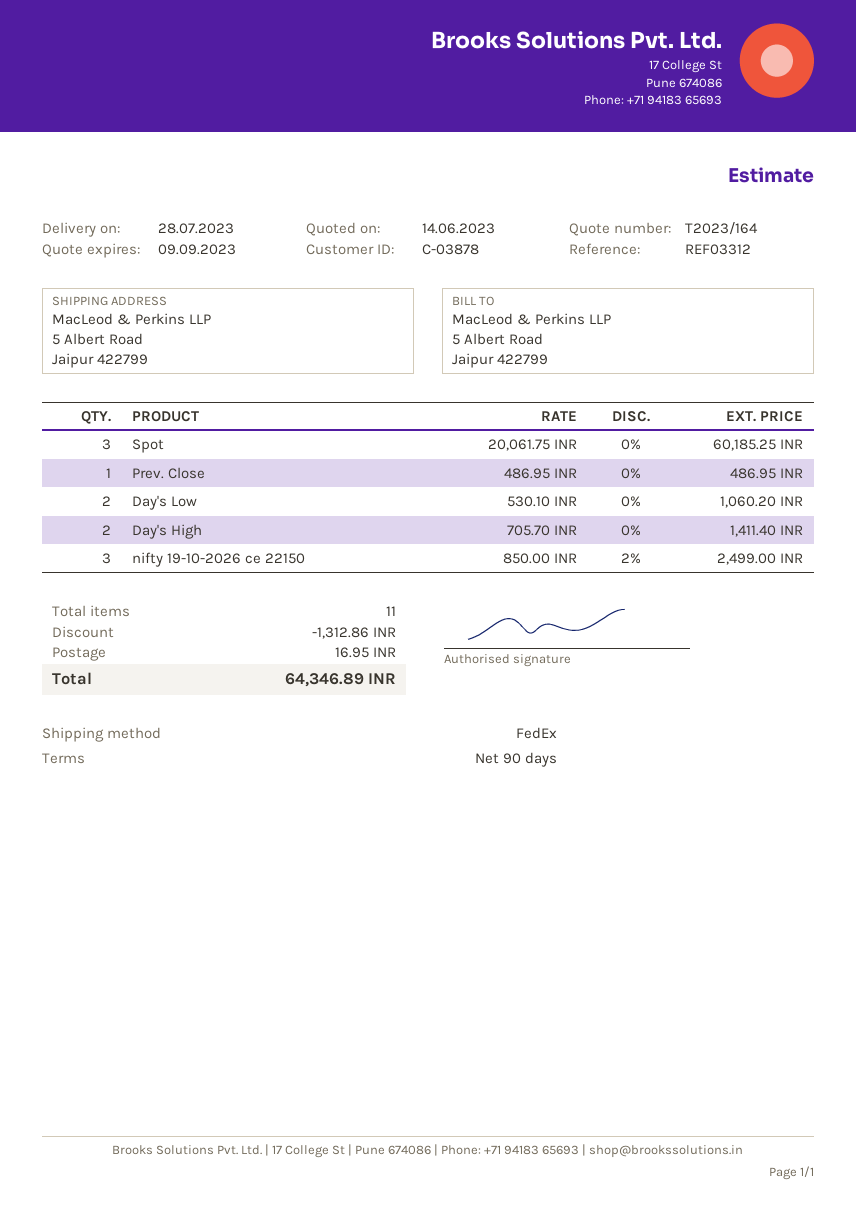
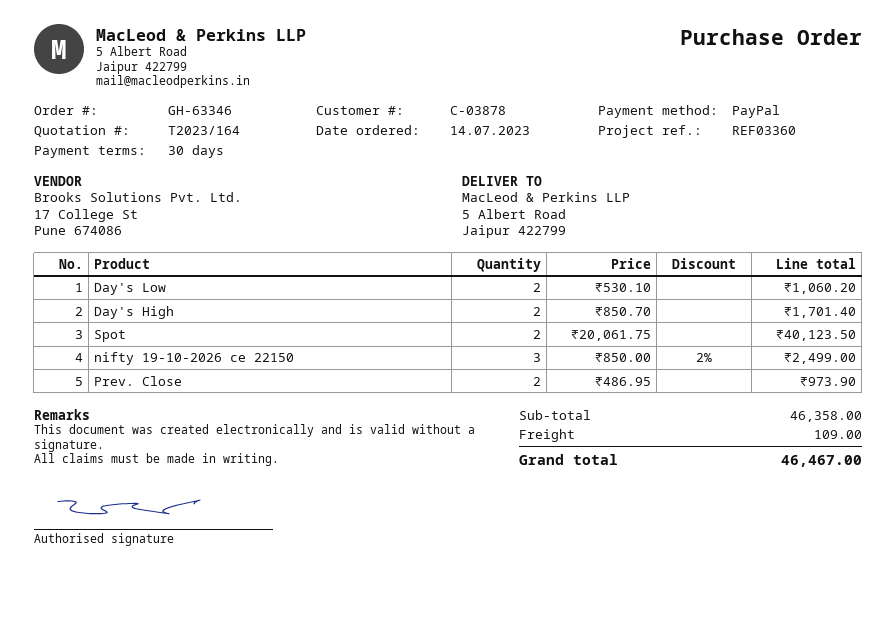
payment terms: 90 days -> 30 days
reference: REF03312 -> REF03360
Spot: 3 x 20061.75 = 60185.25 -> 2 x 20061.75 = 40123.50
Prev. Close: 1 x 486.95 = 486.95 -> 2 x 486.95 = 973.90
Day's High: 2 x 705.70 = 1411.40 -> 2 x 850.70 = 1701.40
discount: 1312.86 -> none
shipping: 16.95 -> 109.00
total: 64346.89 -> 46467.00

